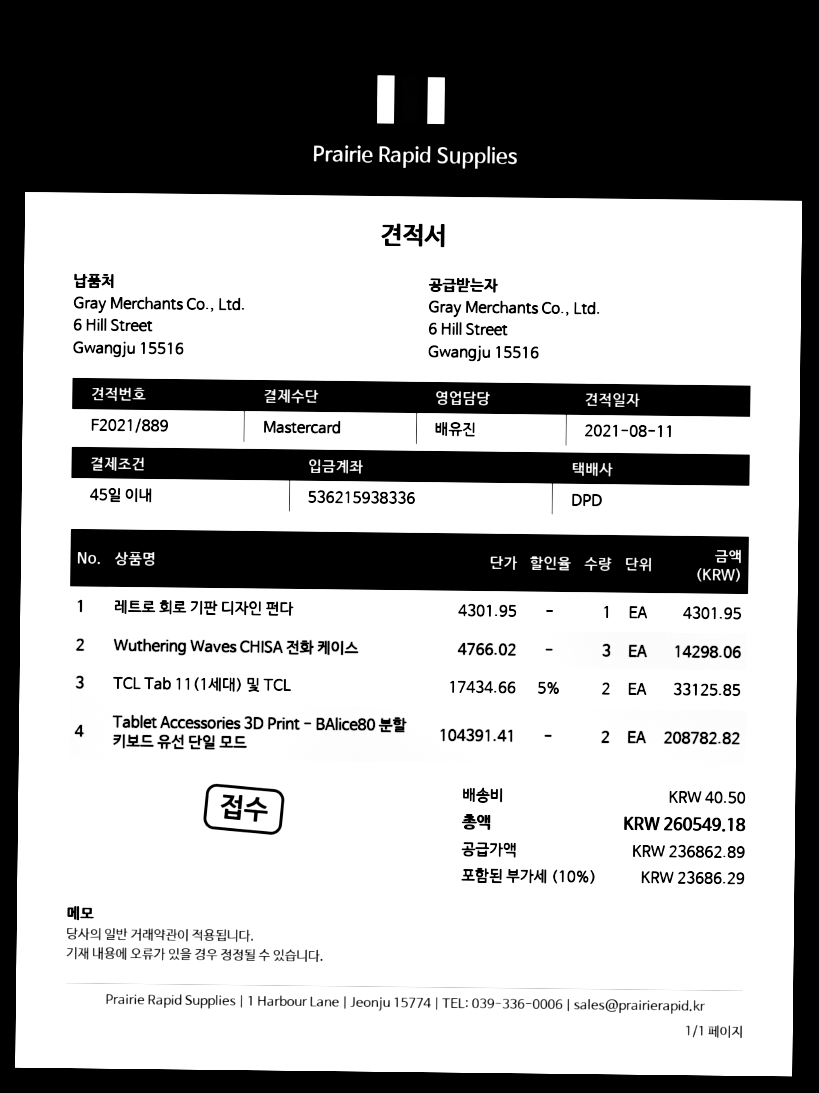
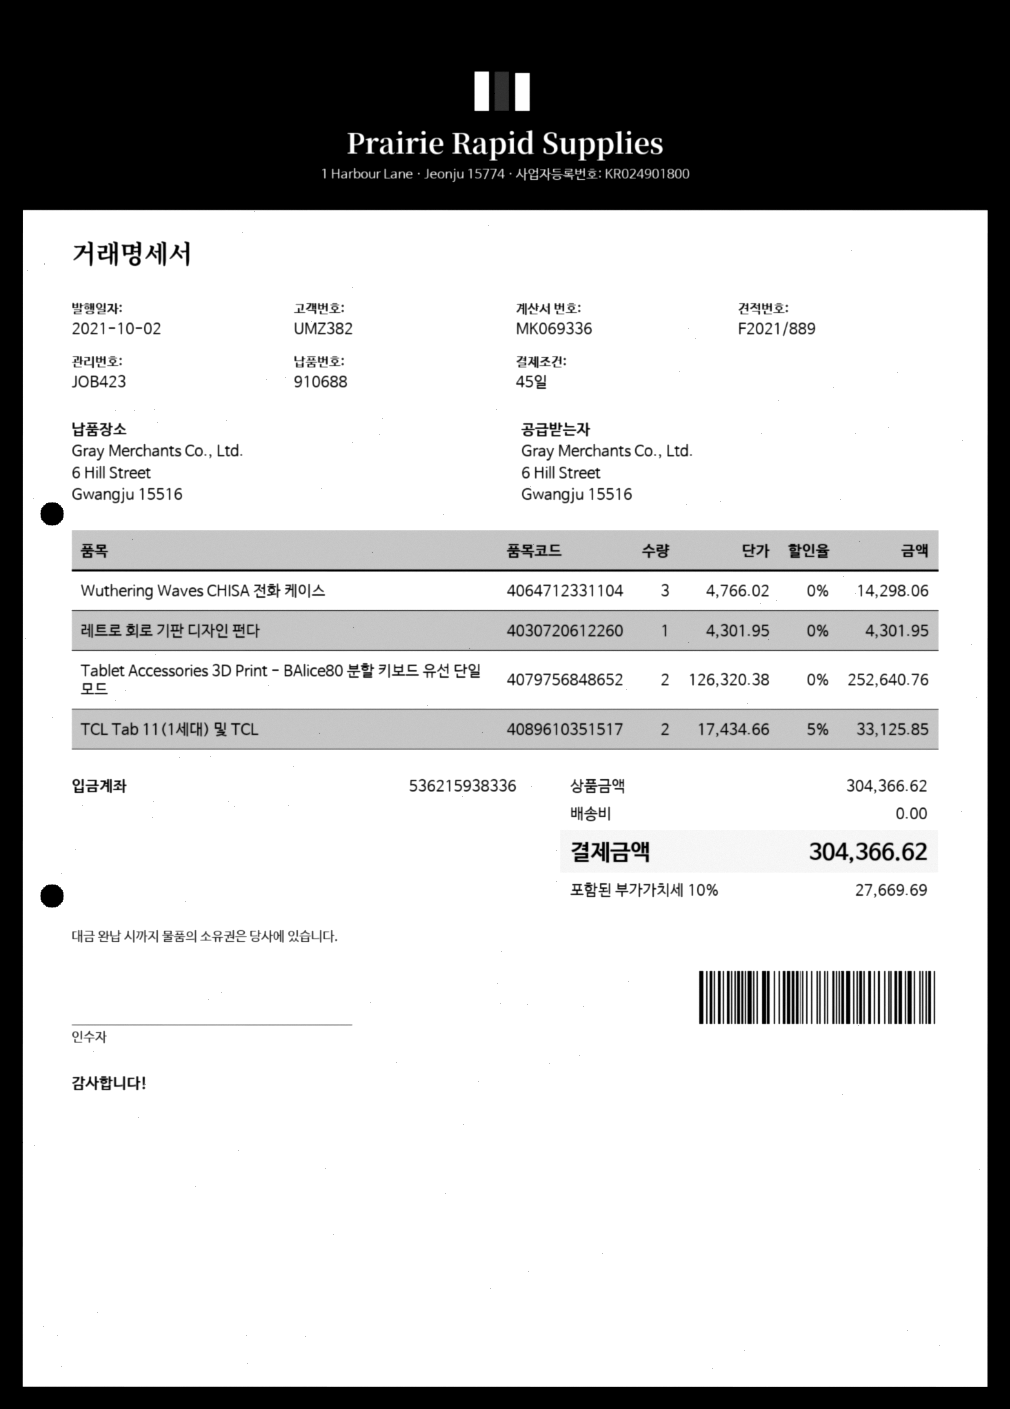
Tablet Accessories 3D Print - BAlice80 분할 키보드 유선 단일 모드: 2 x 104391.41 = 208782.82 -> 2 x 126320.38 = 252640.76
shipping: 40.50 -> 0.00
tax: 10% = 23686.29 -> 10% = 27669.69
total: 260549.18 -> 304366.62

